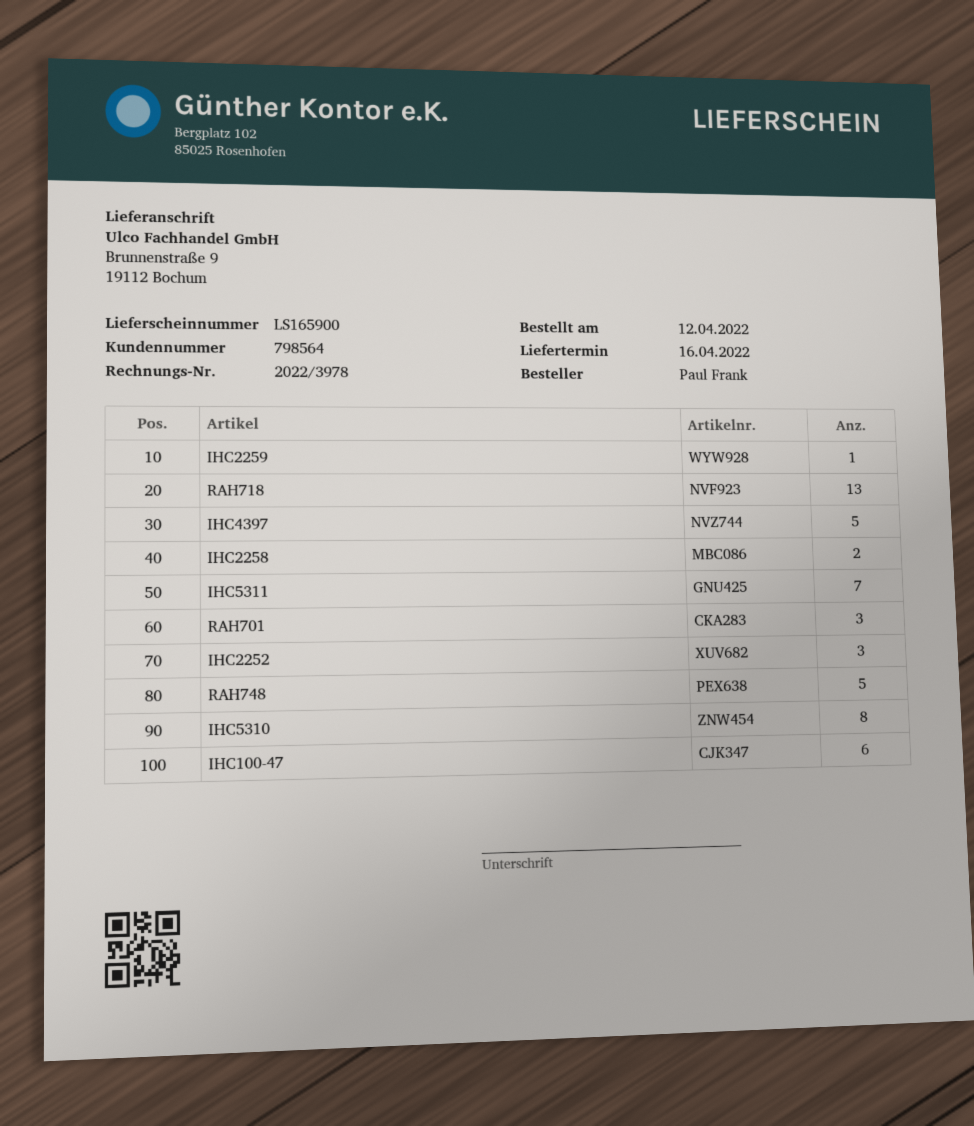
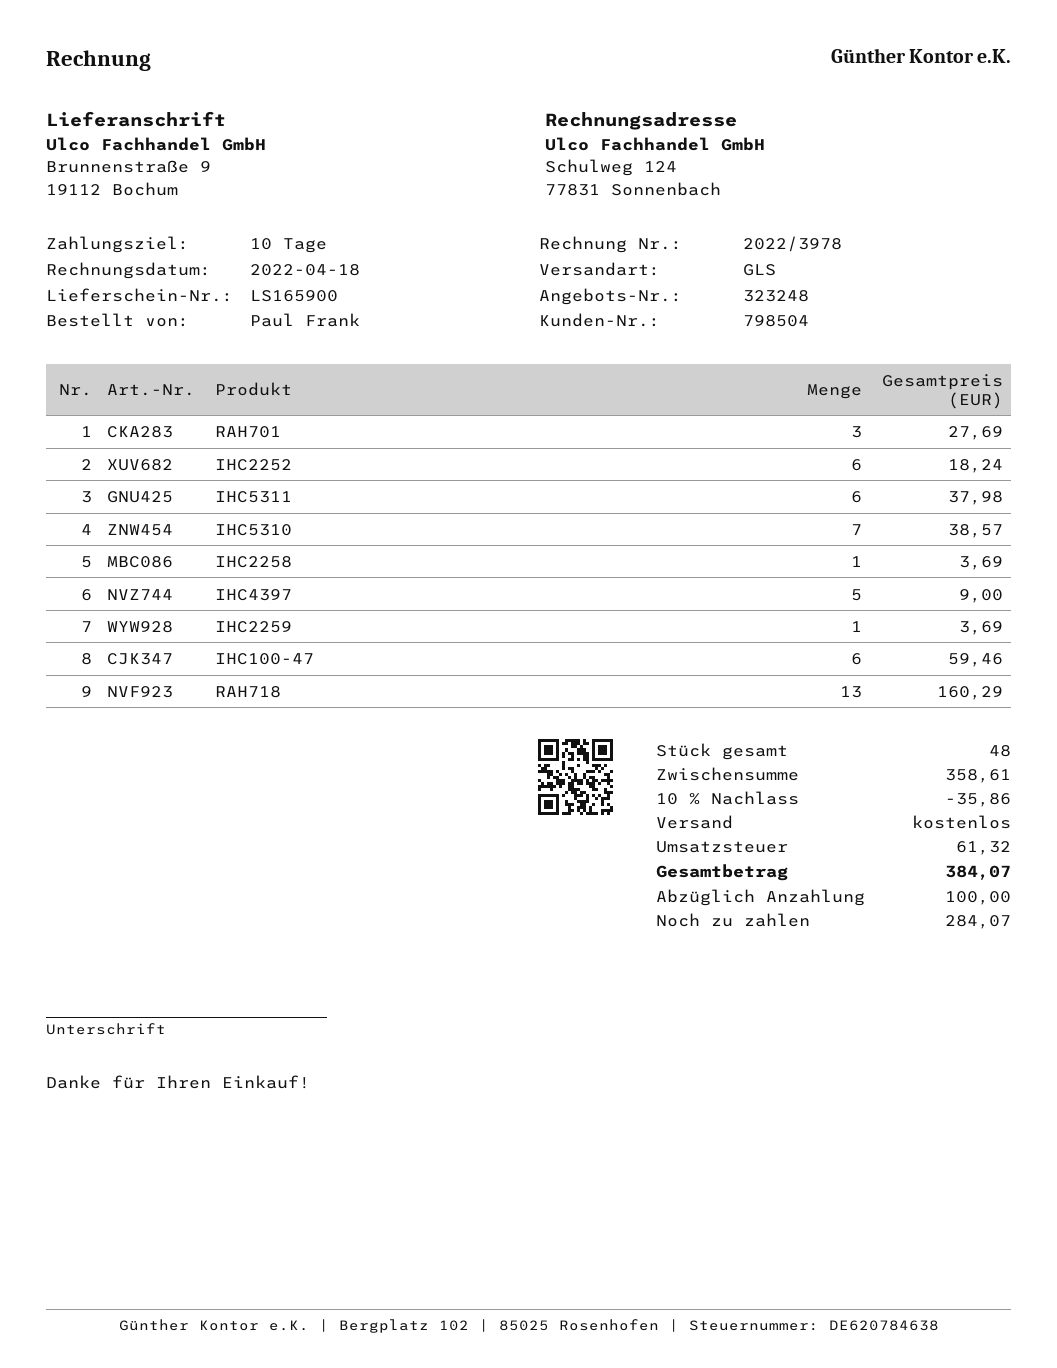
customer number: 798564 -> 798504
IHC2258: 2 -> 1
IHC5311: 7 -> 6
IHC2252: 3 -> 6
RAH748: 5 -> none
IHC5310: 8 -> 7

